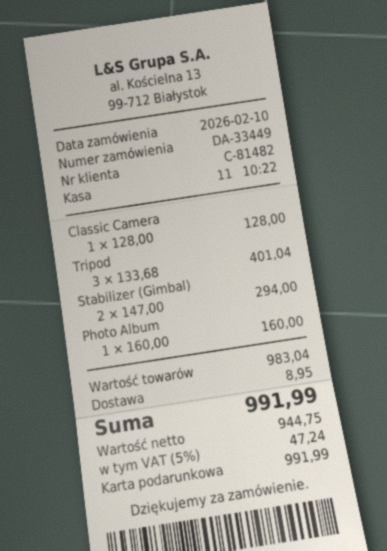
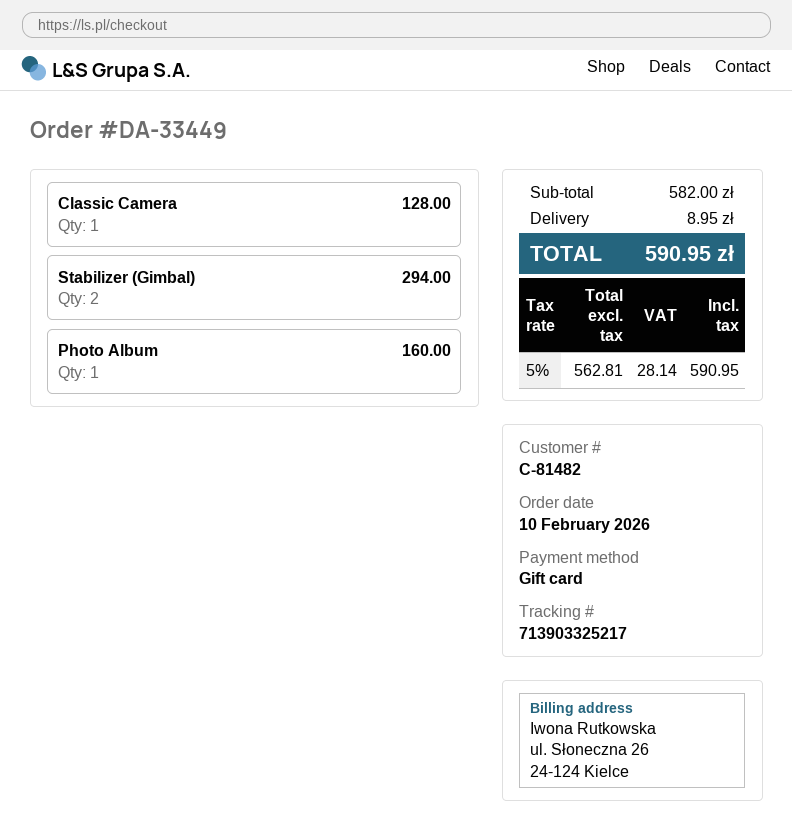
Tripod: 3 for 401.04 -> none
subtotal: 983.04 -> 582.00
net: 944.75 -> 562.81
tax: 5% = 47.24 -> 5% = 28.14
total: 991.99 -> 590.95

